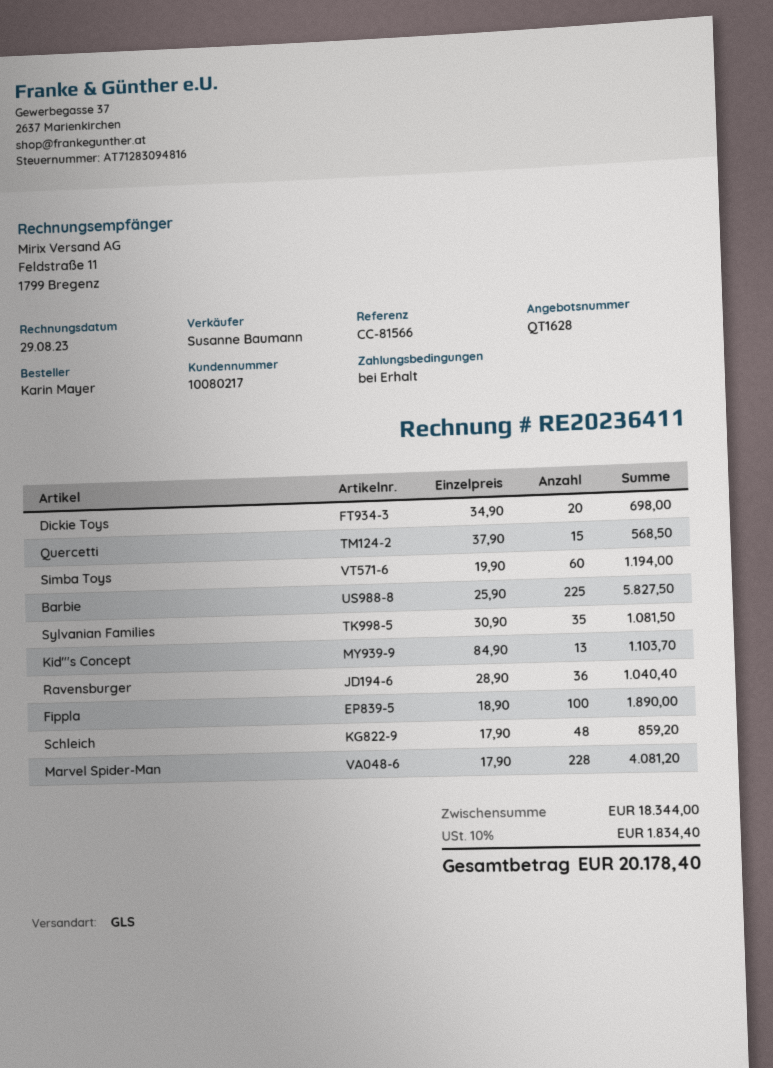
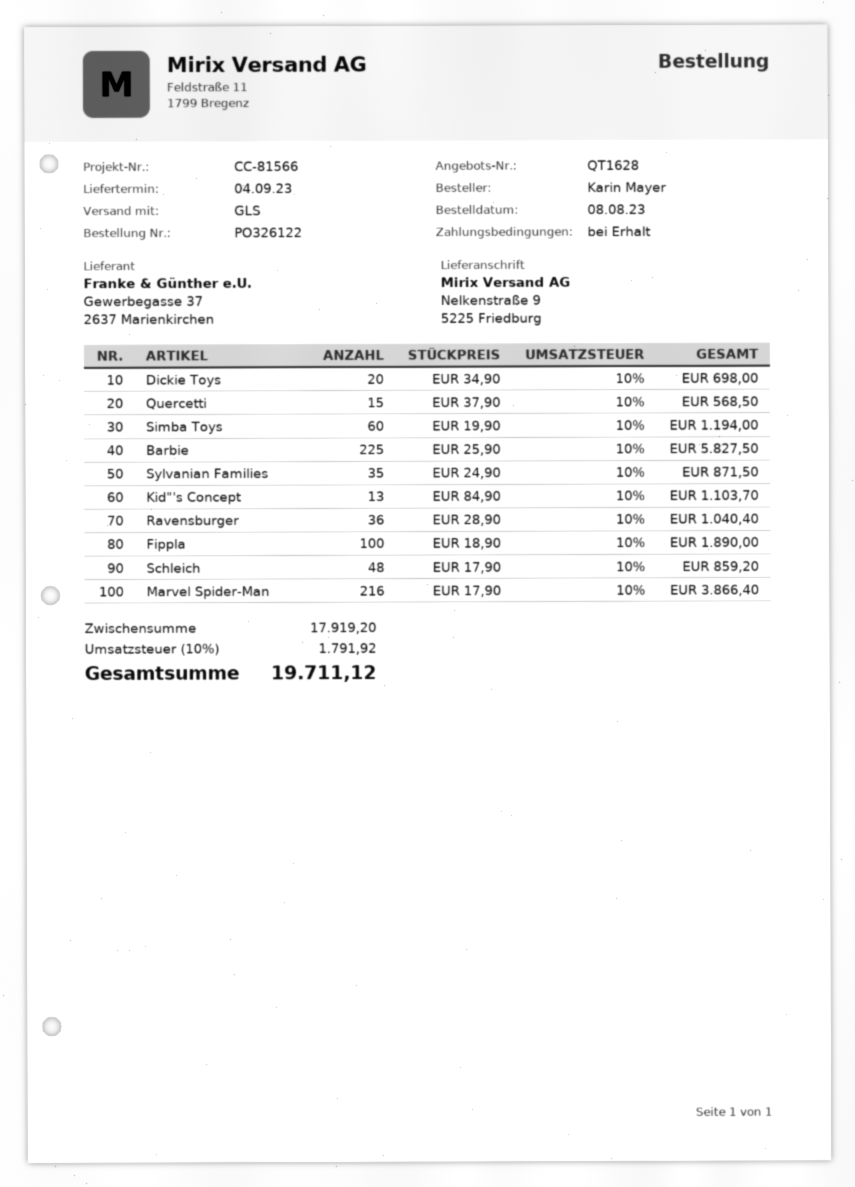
Sylvanian Families: 35 x 30.90 = 1081.50 -> 35 x 24.90 = 871.50
Marvel Spider-Man: 228 x 17.90 = 4081.20 -> 216 x 17.90 = 3866.40
subtotal: 18344.00 -> 17919.20
tax: 10% = 1834.40 -> 10% = 1791.92
total: 20178.40 -> 19711.12

